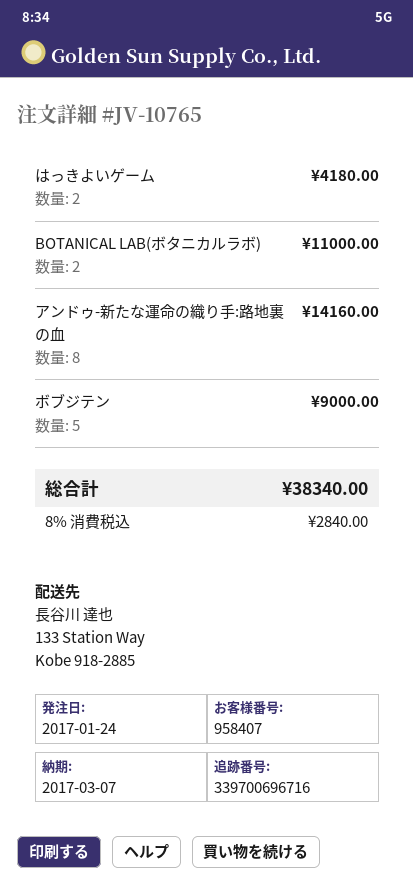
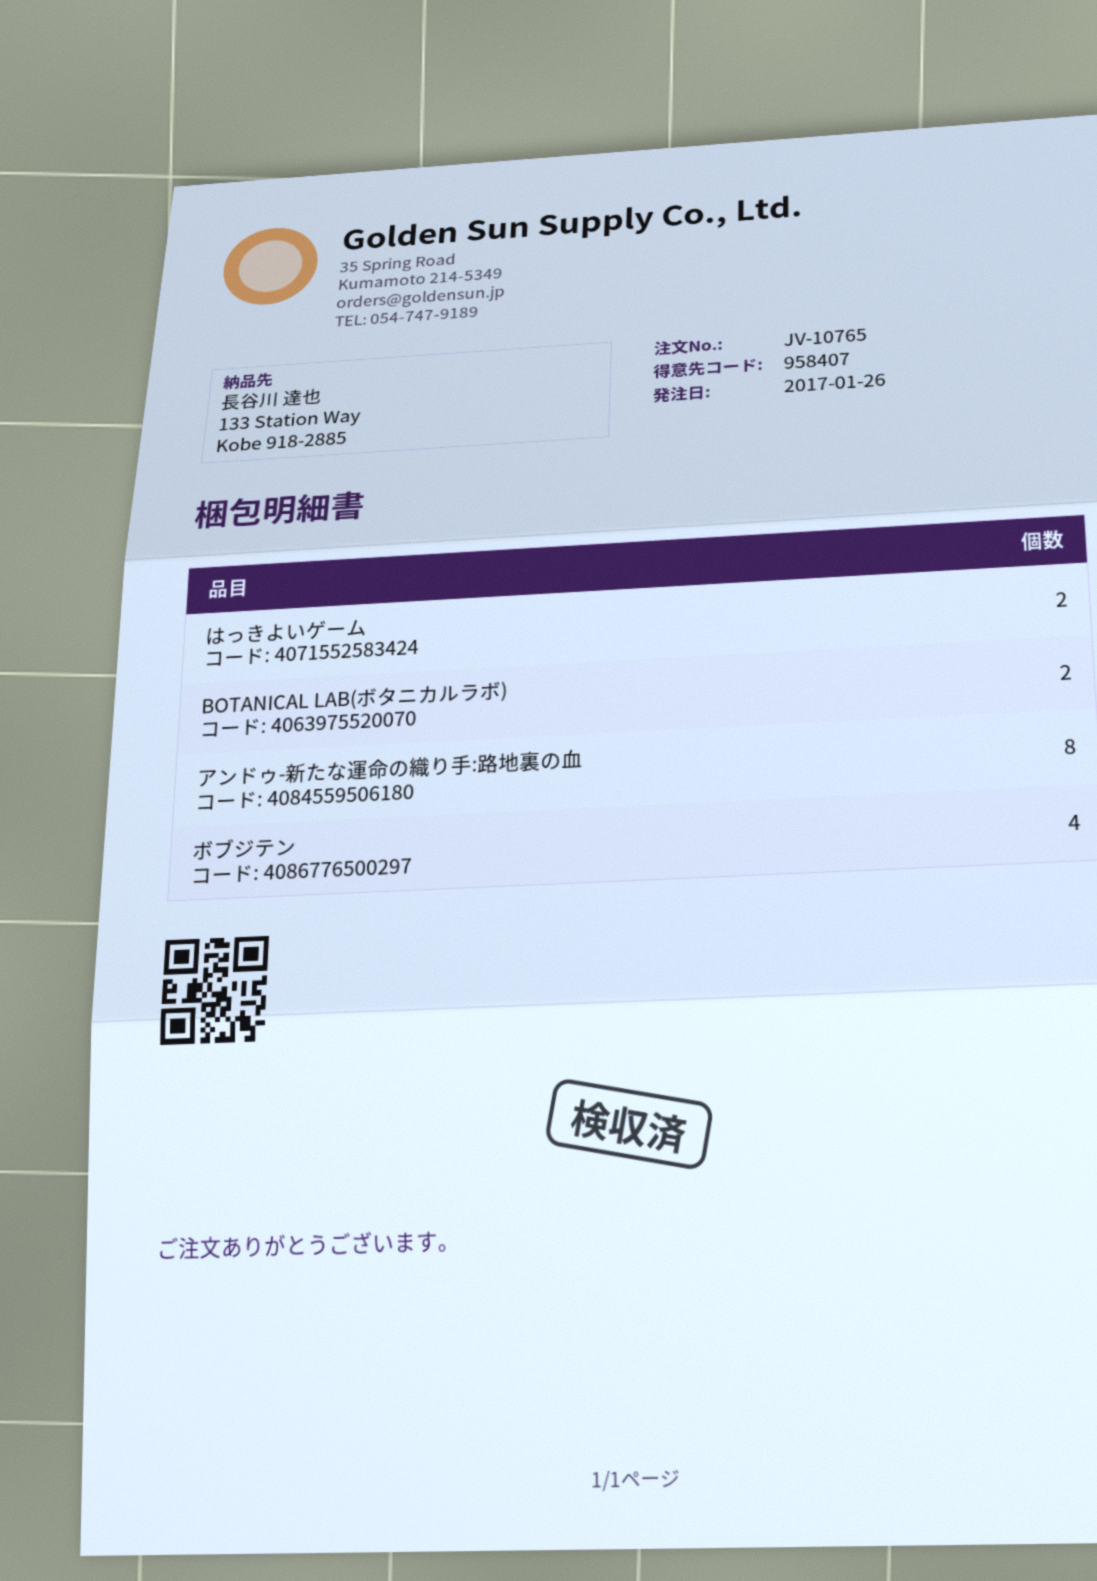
order date: 2017-01-24 -> 2017-01-26
ボブジテン: 5 -> 4

